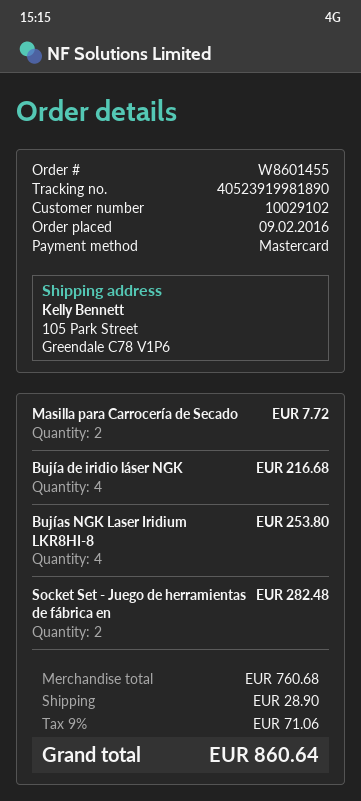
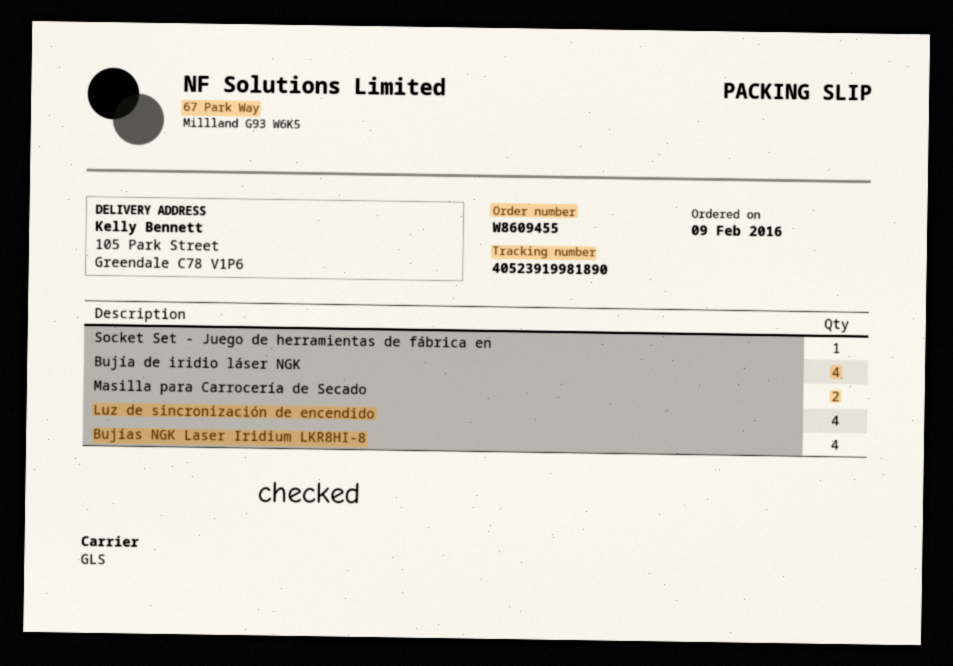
order number: W8601455 -> W8609455
Socket Set - Juego de herramientas de fábrica en: 2 -> 1
Luz de sincronización de encendido: none -> 4

